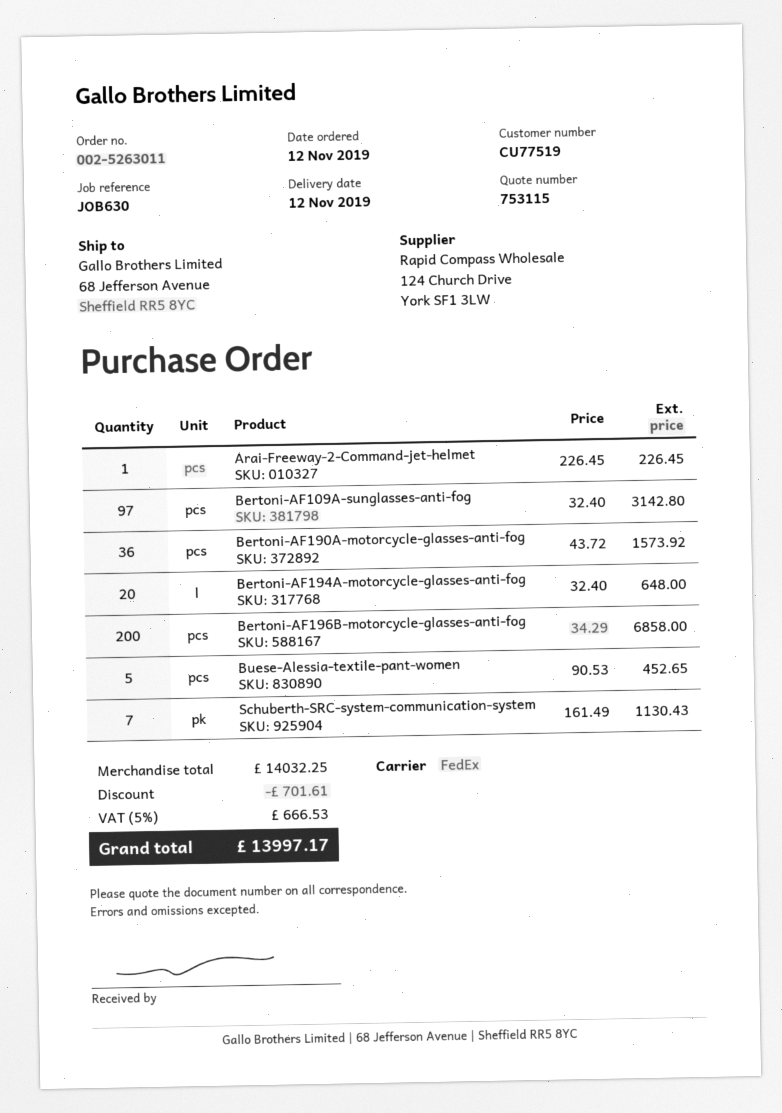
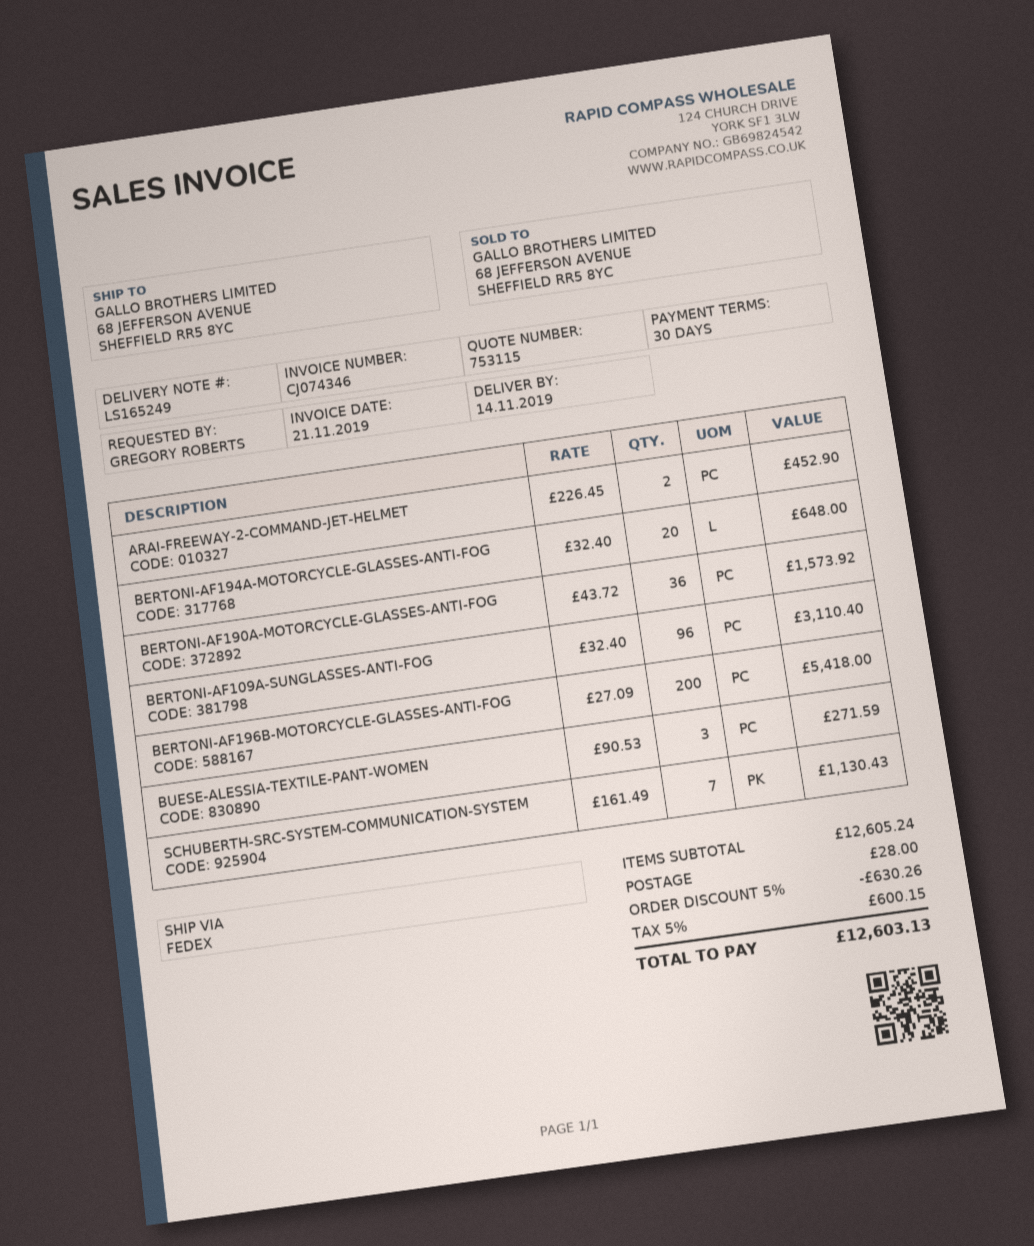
delivery date: 2019-11-12 -> 2019-11-14
Arai-Freeway-2-Command-jet-helmet: 1 x 226.45 = 226.45 -> 2 x 226.45 = 452.90
Bertoni-AF109A-sunglasses-anti-fog: 97 x 32.40 = 3142.80 -> 96 x 32.40 = 3110.40
Bertoni-AF196B-motorcycle-glasses-anti-fog: 200 x 34.29 = 6858.00 -> 200 x 27.09 = 5418.00
Buese-Alessia-textile-pant-women: 5 x 90.53 = 452.65 -> 3 x 90.53 = 271.59
subtotal: 14032.25 -> 12605.24
discount: 701.61 -> 630.26
shipping: none -> 28.00
tax: 5% = 666.53 -> 5% = 600.15
total: 13997.17 -> 12603.13

